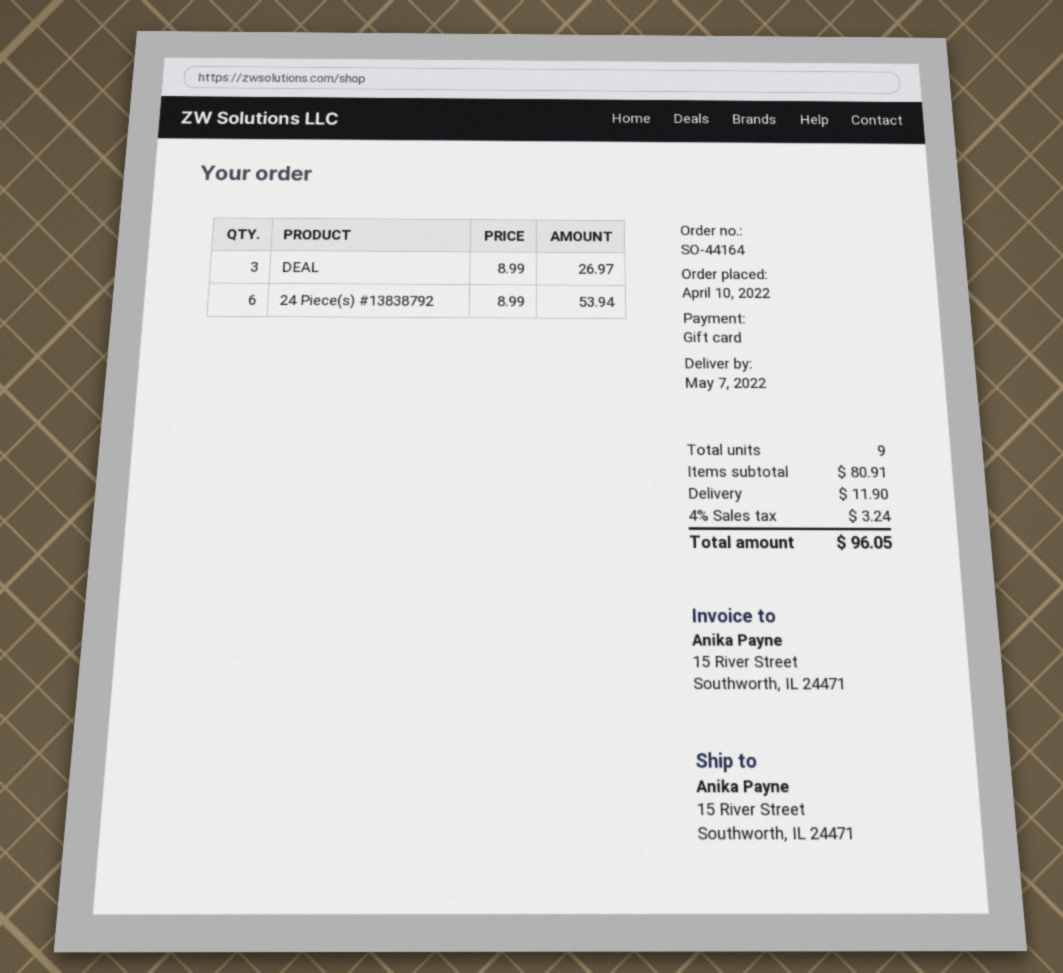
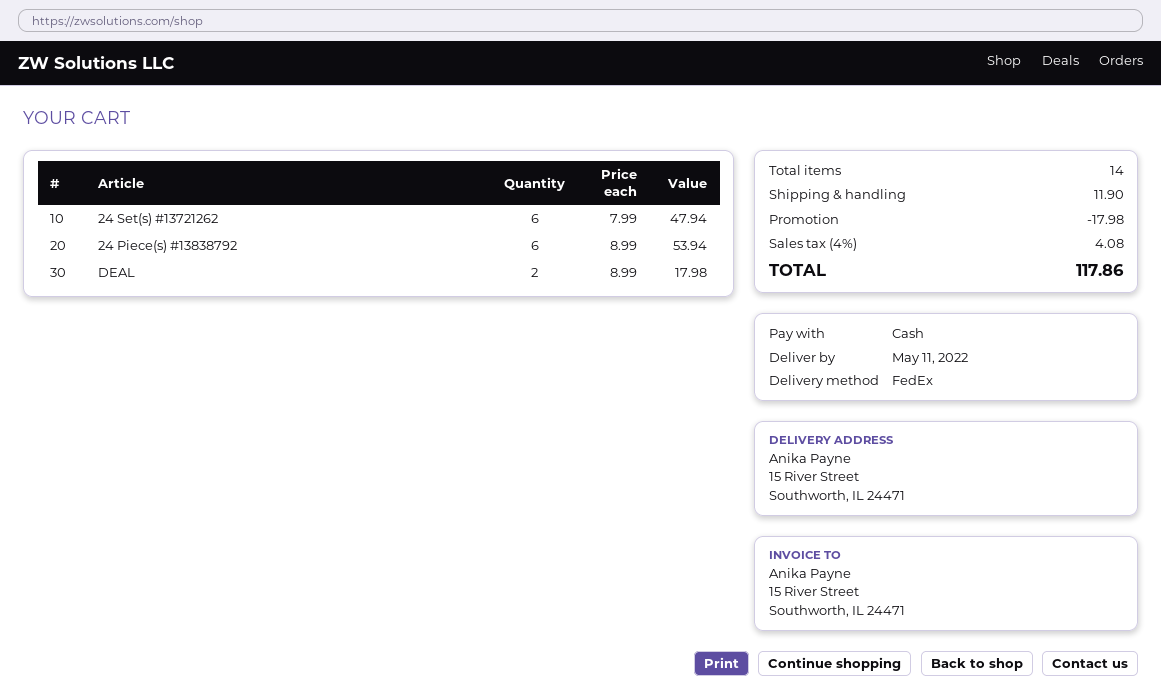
delivery date: 2022-05-07 -> 2022-05-11
payment method: gift card -> cash
DEAL: 3 x 8.99 = 26.97 -> 2 x 8.99 = 17.98
24 Set(s) #13721262: none -> 6 x 7.99 = 47.94
total quantity: 9 -> 14
discount: none -> 17.98
tax: 4% = 3.24 -> 4% = 4.08
total: 96.05 -> 117.86

